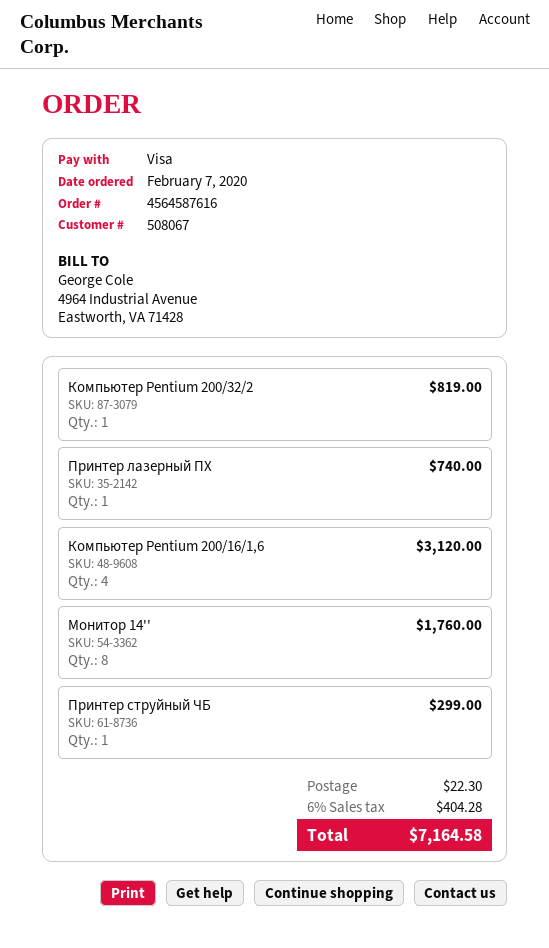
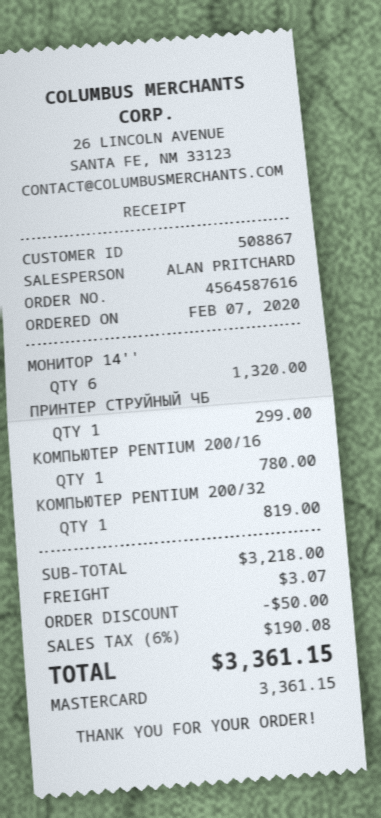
customer number: 508067 -> 508867
payment method: Visa -> Mastercard
Принтер лазерный ПХ: 1 for 740.00 -> none
Компьютер Pentium 200/16/1,6: 4 for 3120.00 -> 1 for 780.00
Монитор 14'': 8 for 1760.00 -> 6 for 1320.00
discount: none -> 50.00
shipping: 22.30 -> 3.07
tax: 6% = 404.28 -> 6% = 190.08
total: 7164.58 -> 3361.15

